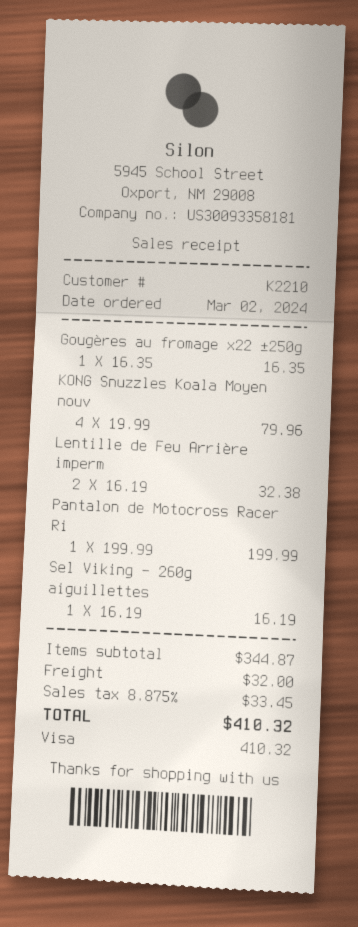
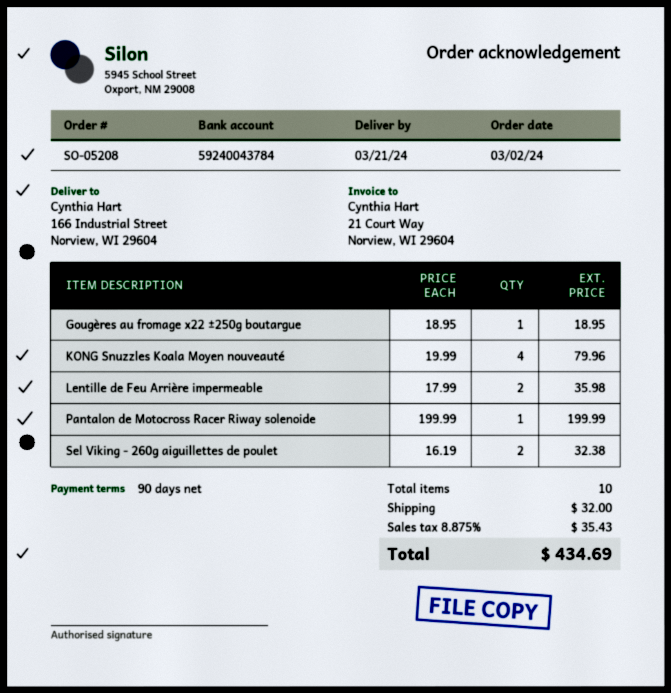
Gougères au fromage x22 ±250g: 1 x 16.35 = 16.35 -> 1 x 18.95 = 18.95
Lentille de Feu Arrière imperm: 2 x 16.19 = 32.38 -> 2 x 17.99 = 35.98
Sel Viking - 260g aiguillettes: 1 x 16.19 = 16.19 -> 2 x 16.19 = 32.38
tax: 8.875% = 33.45 -> 8.875% = 35.43
total: 410.32 -> 434.69

